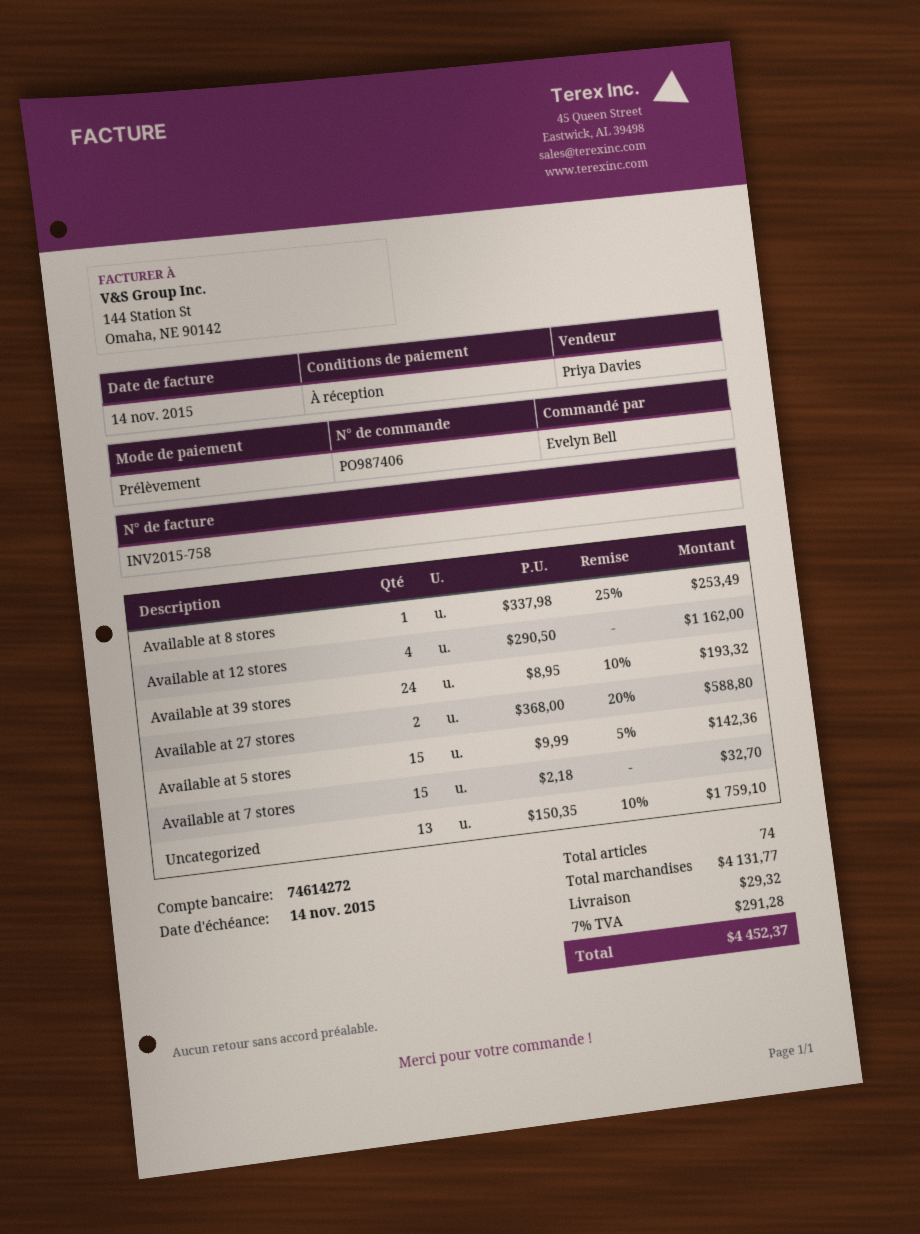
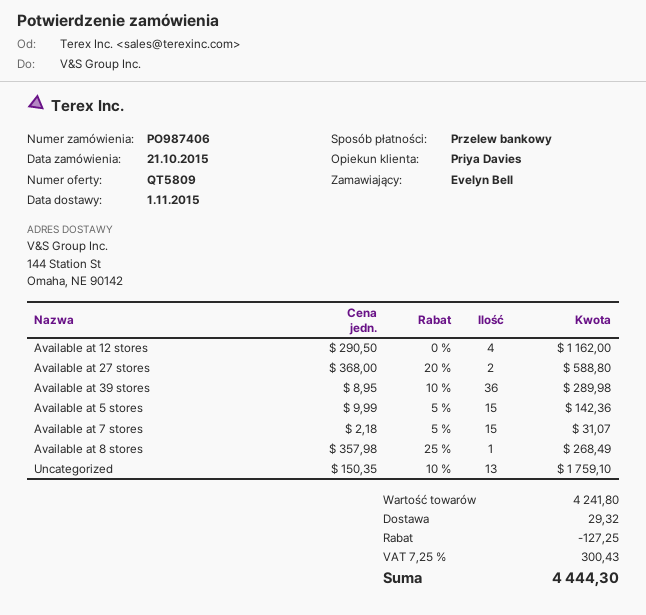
payment method: direct debit -> bank transfer
Available at 8 stores: 1 x 337.98 - 25% = 253.49 -> 1 x 357.98 - 25% = 268.49
Available at 39 stores: 24 x 8.95 - 10% = 193.32 -> 36 x 8.95 - 10% = 289.98
Available at 7 stores: 15 x 2.18 = 32.70 -> 15 x 2.18 - 5% = 31.07
subtotal: 4131.77 -> 4241.80
discount: none -> 127.25
tax: 7% = 291.28 -> 7.25% = 300.43
total: 4452.37 -> 4444.30

